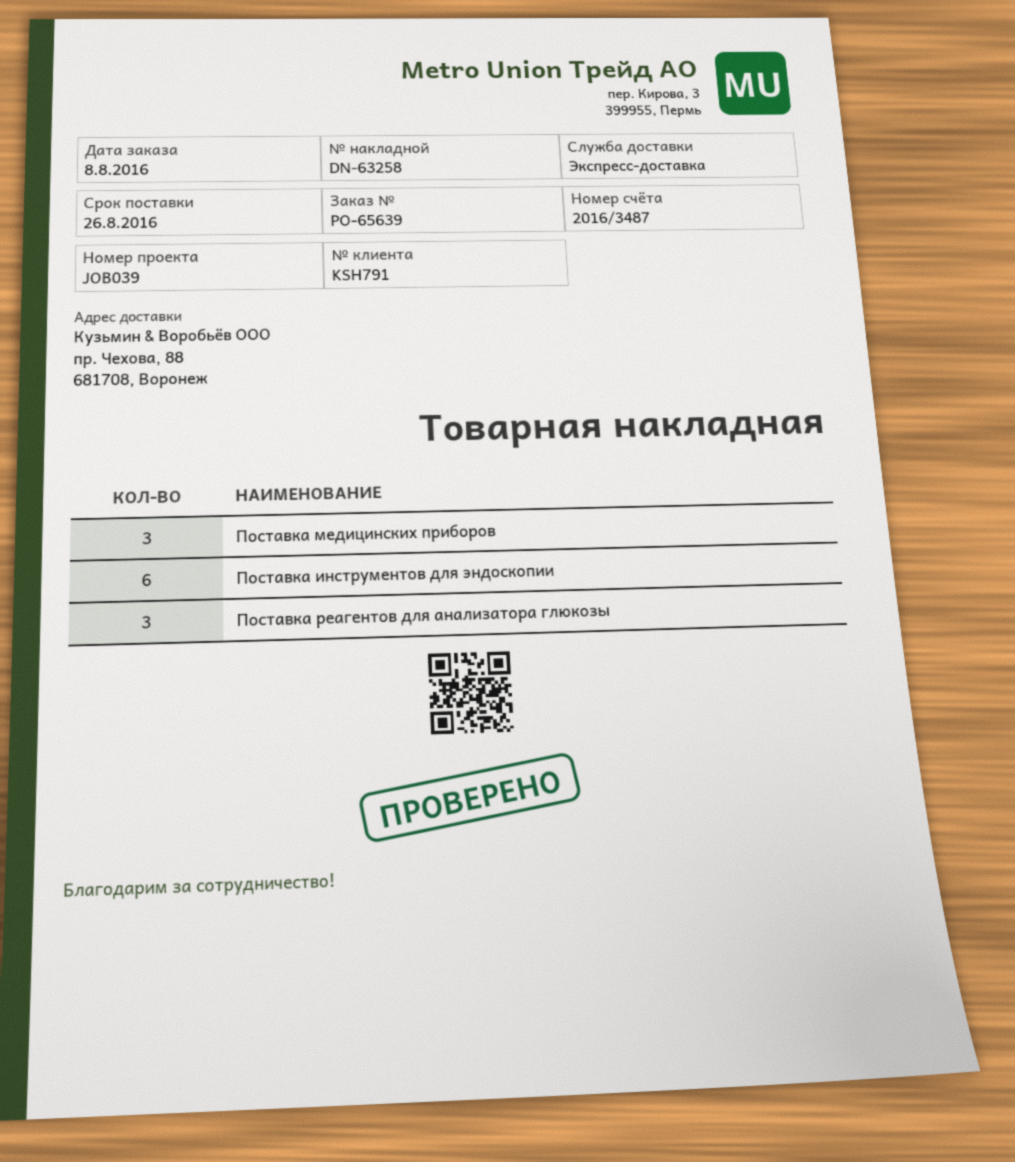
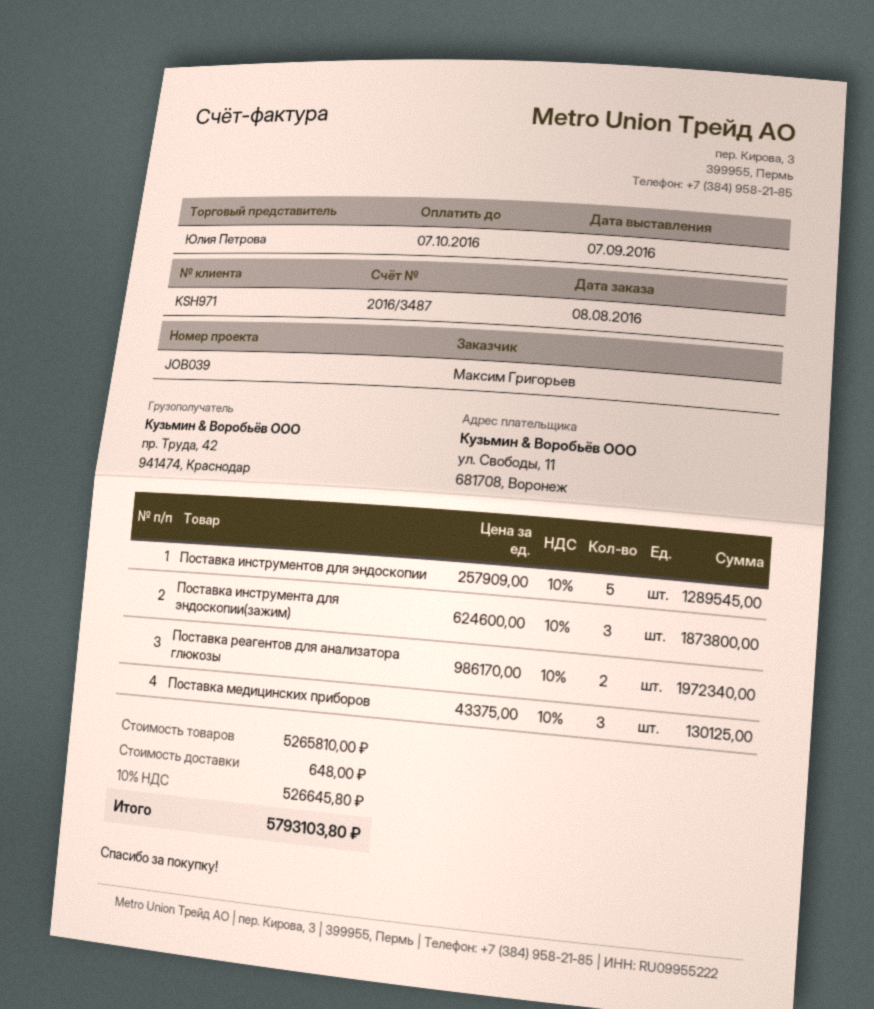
customer number: KSH791 -> KSH971
ship to: пр. Чехова, 88, 681708, Воронеж -> пр. Труда, 42, 941474, Краснодар
Поставка инструментов для эндоскопии: 6 -> 5
Поставка реагентов для анализатора глюкозы: 3 -> 2
Поставка инструмента для эндоскопии(зажим): none -> 3

